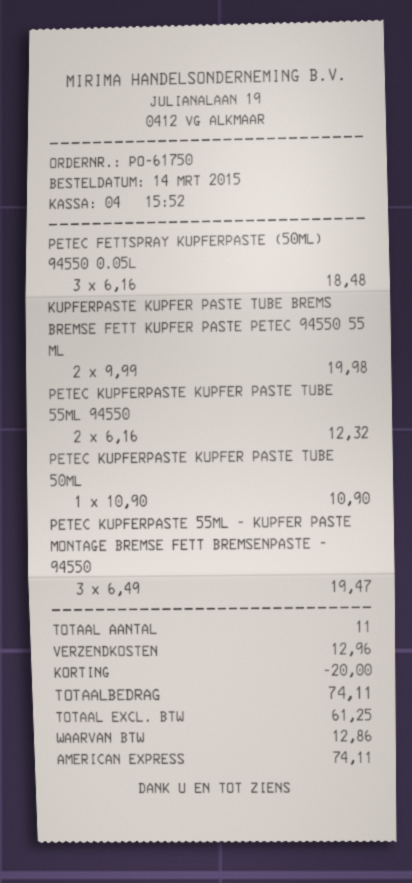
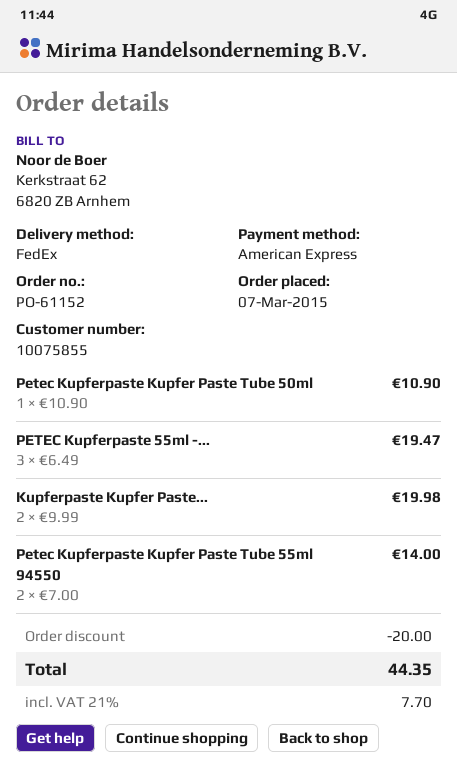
order number: PO-61750 -> PO-61152
order date: 2015-03-14 -> 2015-03-07
PETEC FETTSPRAY KUPFERPASTE (50ML) 94550 0.05L: 3 x 6.16 = 18.48 -> none
PETEC KUPFERPASTE KUPFER PASTE TUBE 55ML 94550: 2 x 6.16 = 12.32 -> 2 x 7.00 = 14.00
shipping: 12.96 -> none
tax: 12.86 -> 7.70
total: 74.11 -> 44.35

